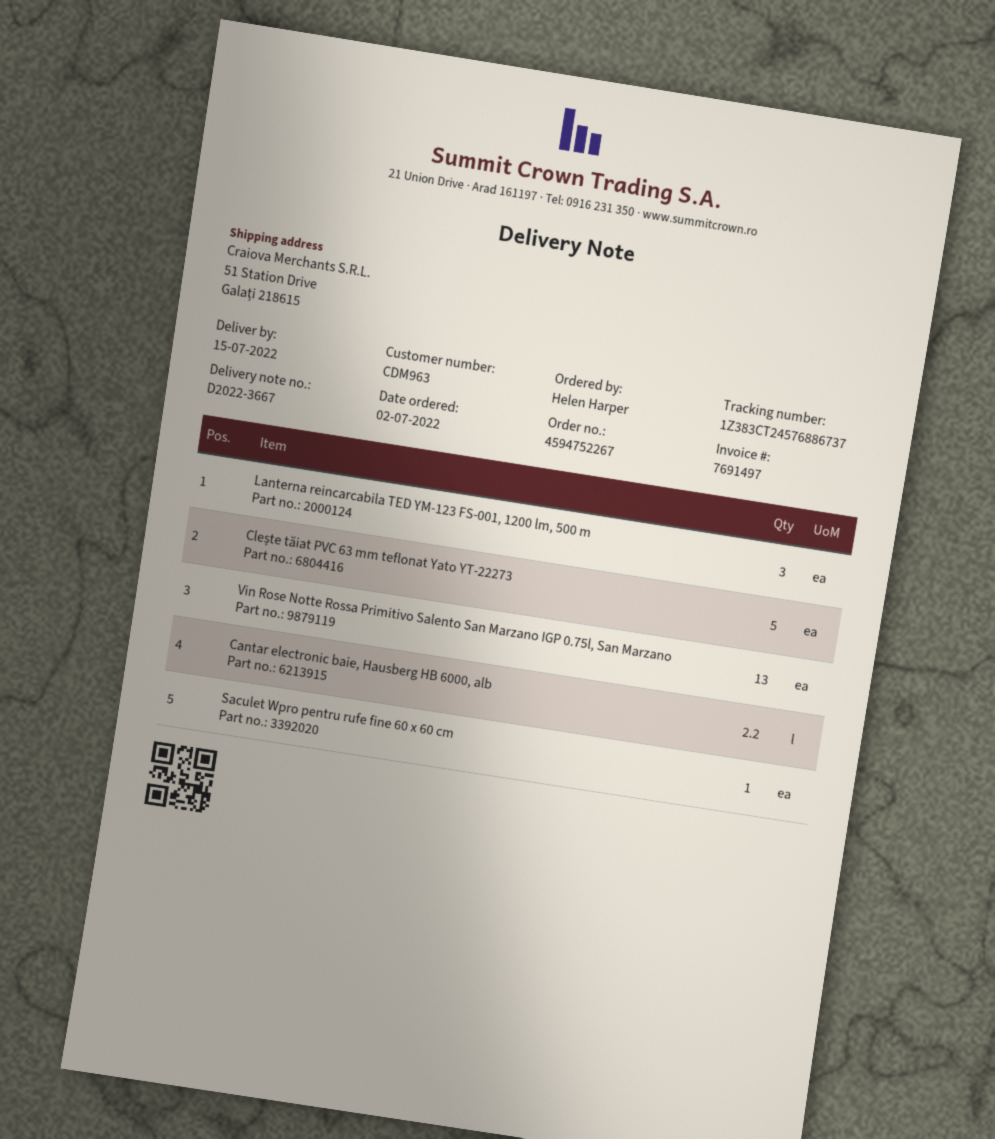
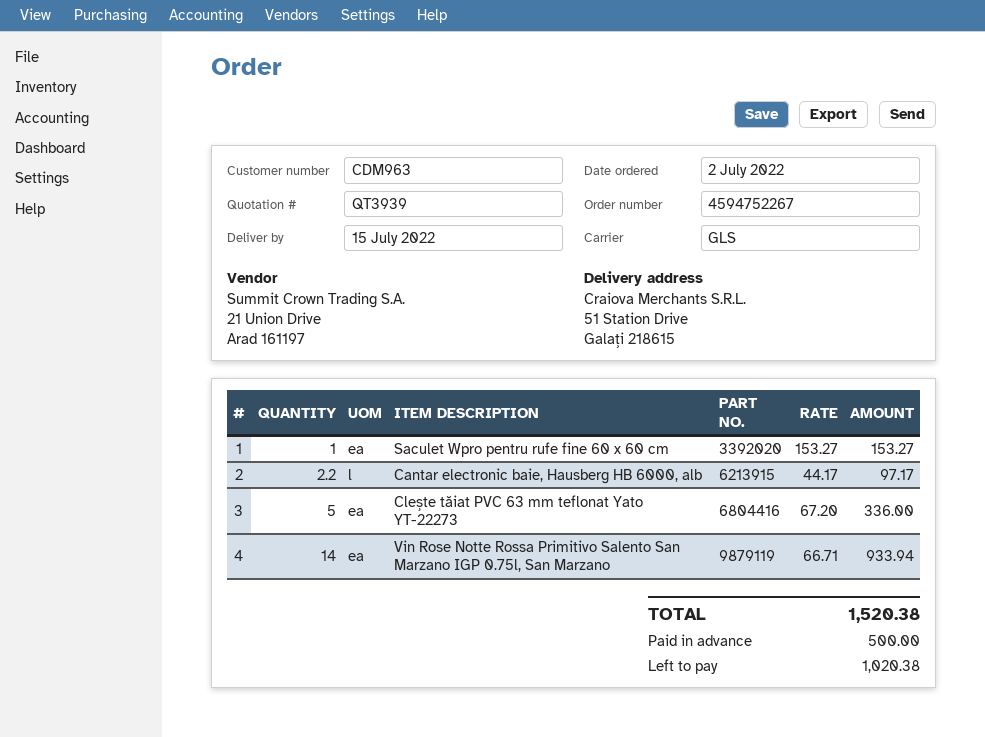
Lanterna reincarcabila TED YM-123 FS-001, 1200 lm, 500 m: 3 -> none
Vin Rose Notte Rossa Primitivo Salento San Marzano IGP 0.75l, San Marzano: 13 -> 14

